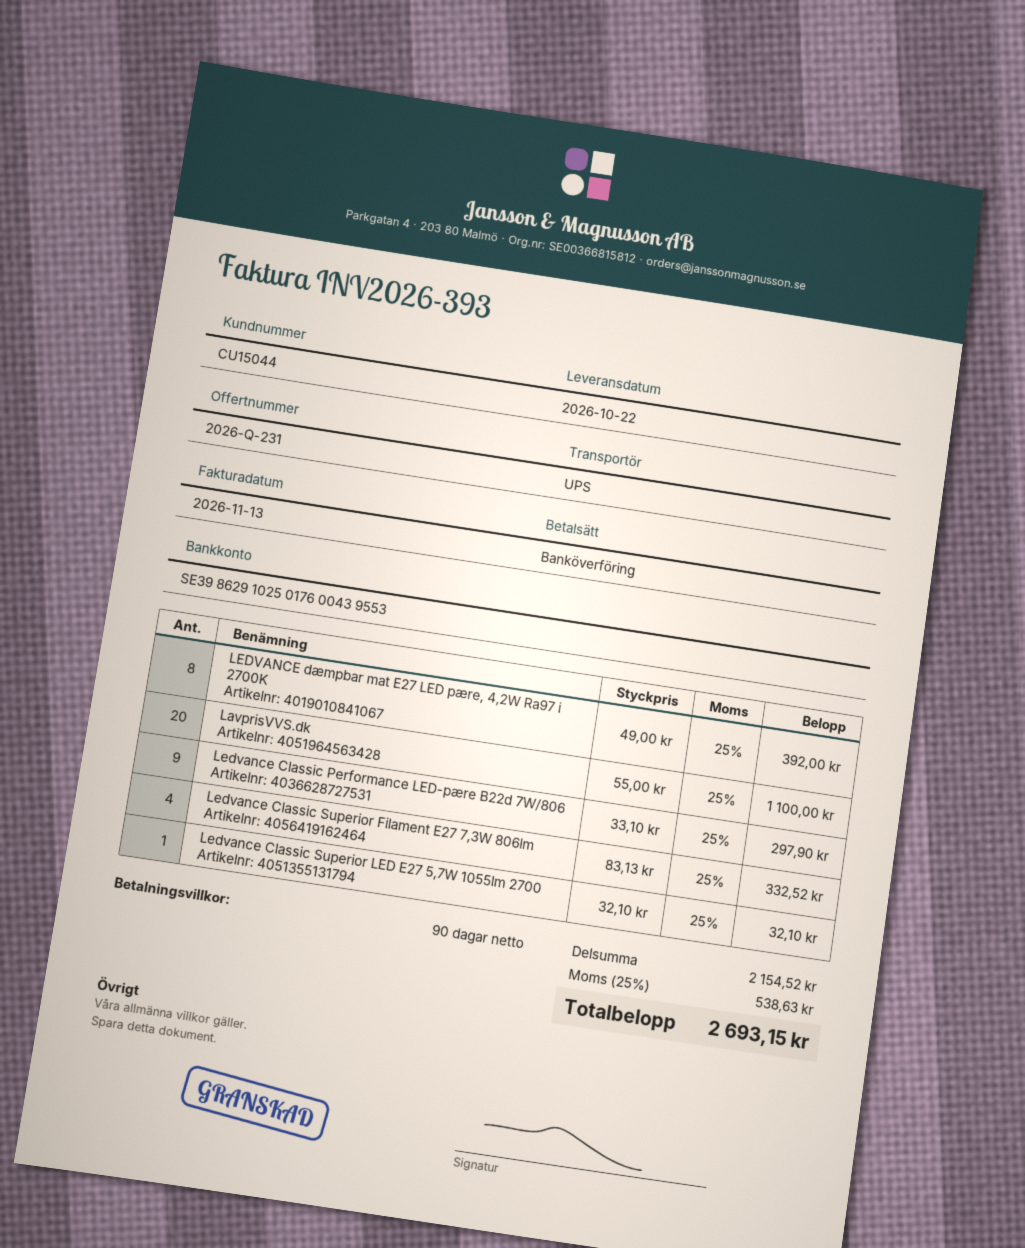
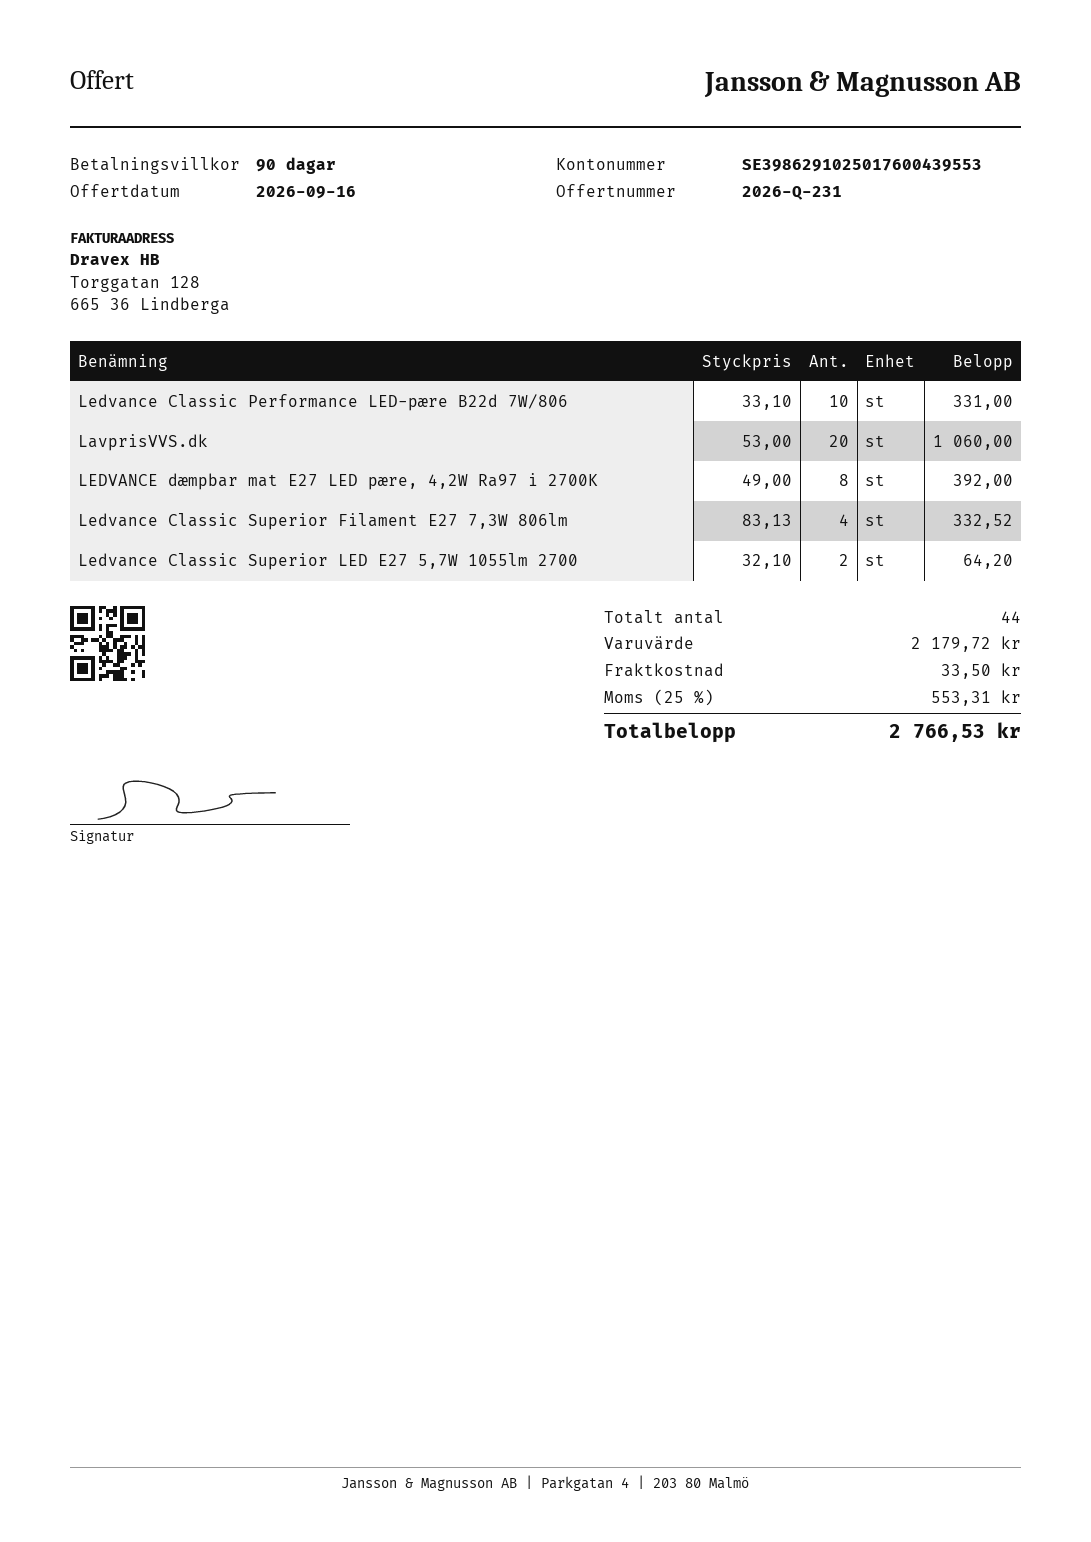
LavprisVVS.dk: 20 x 55.00 = 1100.00 -> 20 x 53.00 = 1060.00
Ledvance Classic Performance LED-pære B22d 7W/806: 9 x 33.10 = 297.90 -> 10 x 33.10 = 331.00
Ledvance Classic Superior LED E27 5,7W 1055lm 2700: 1 x 32.10 = 32.10 -> 2 x 32.10 = 64.20
subtotal: 2154.52 -> 2179.72
shipping: none -> 33.50
tax: 25% = 538.63 -> 25% = 553.31
total: 2693.15 -> 2766.53

